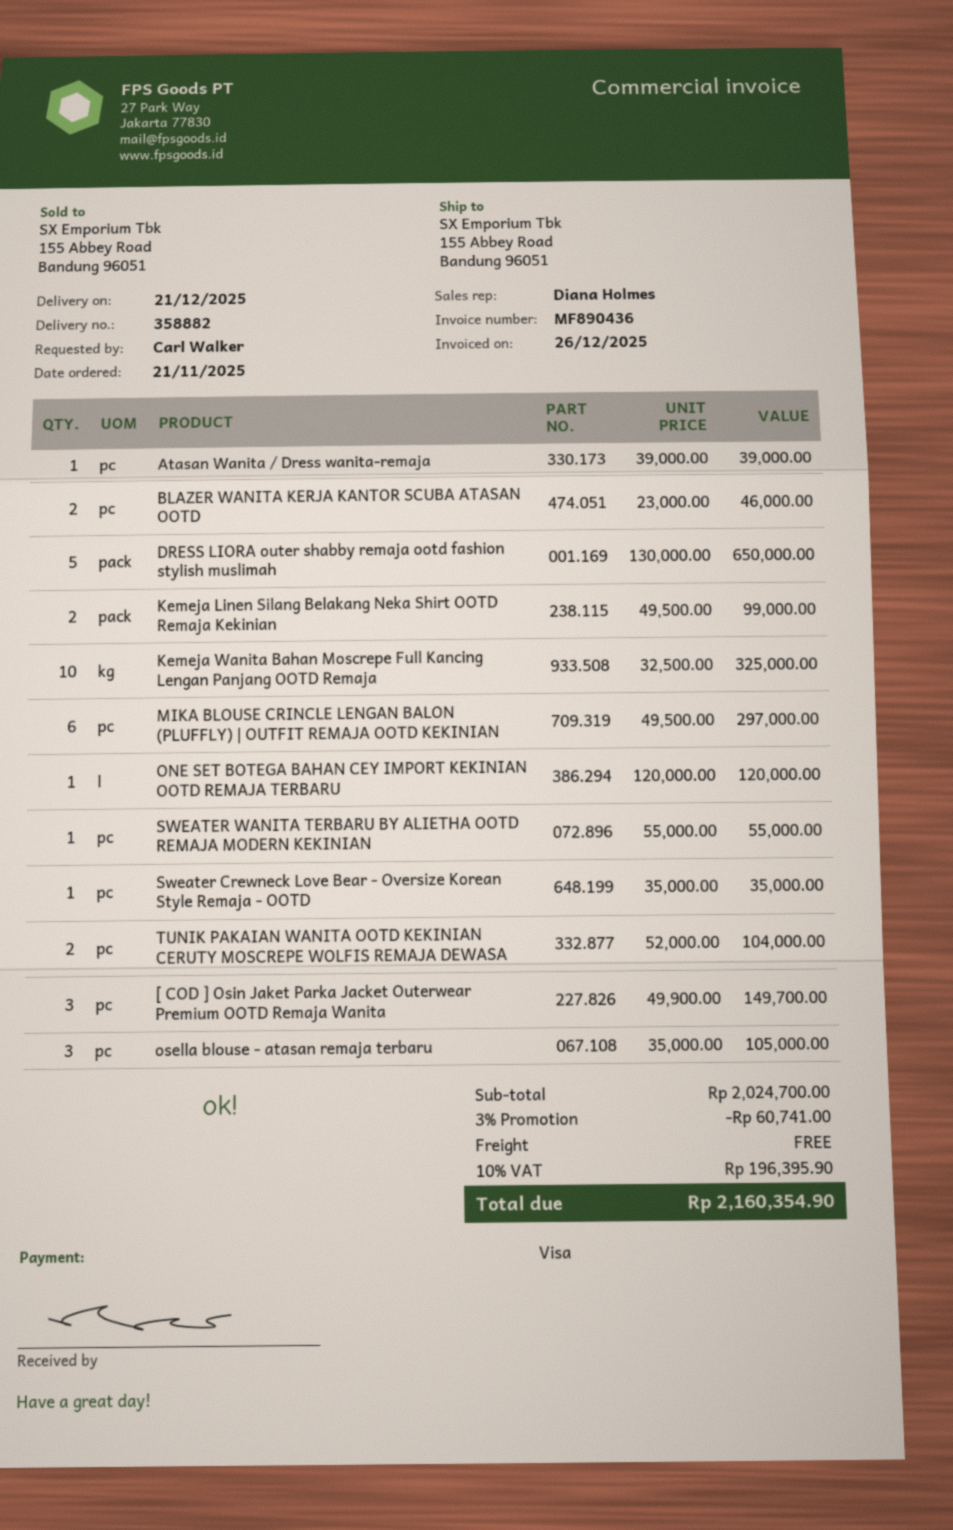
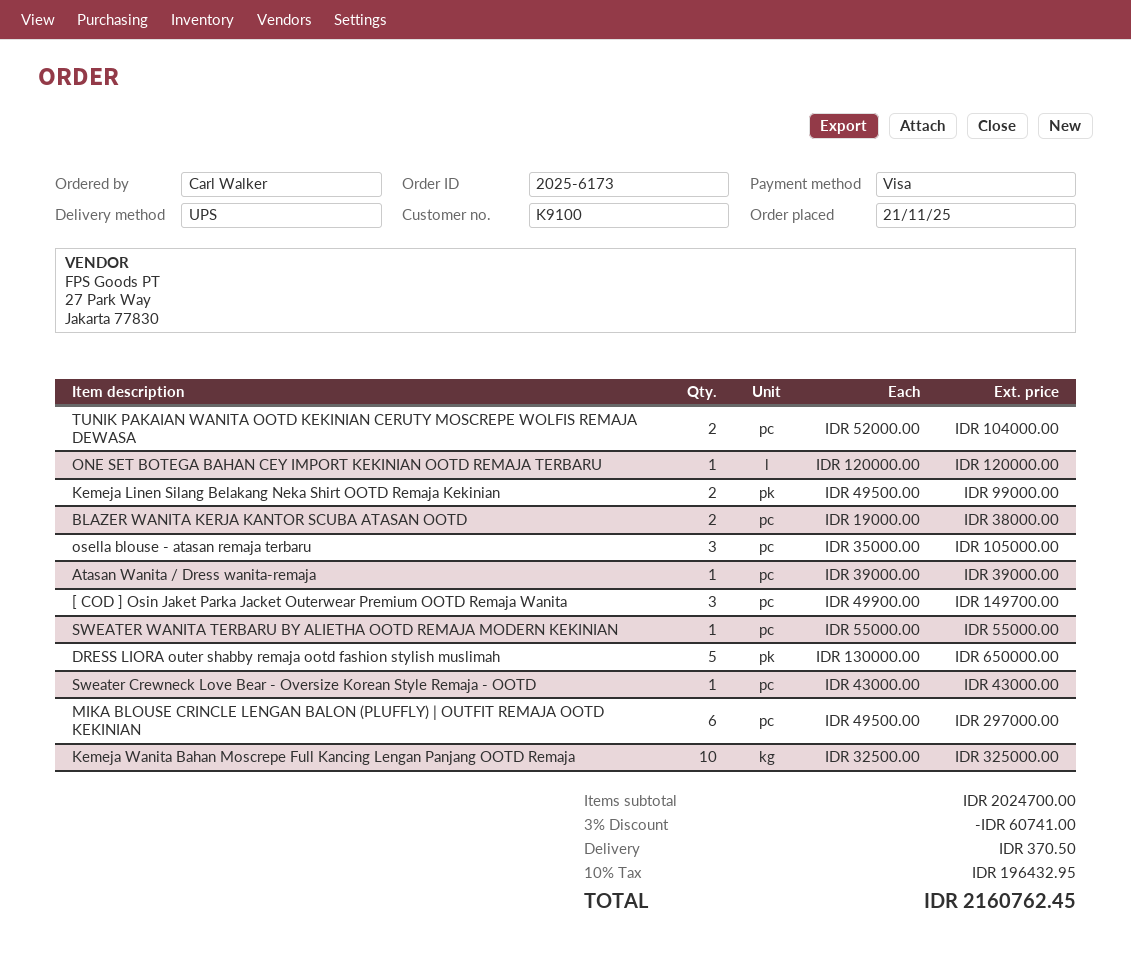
BLAZER WANITA KERJA KANTOR SCUBA ATASAN OOTD: 2 x 23000.00 = 46000.00 -> 2 x 19000.00 = 38000.00
Sweater Crewneck Love Bear - Oversize Korean Style Remaja - OOTD: 1 x 35000.00 = 35000.00 -> 1 x 43000.00 = 43000.00
shipping: 0.00 -> 370.50
tax: 10% = 196395.90 -> 10% = 196432.95
total: 2160354.90 -> 2160762.45

